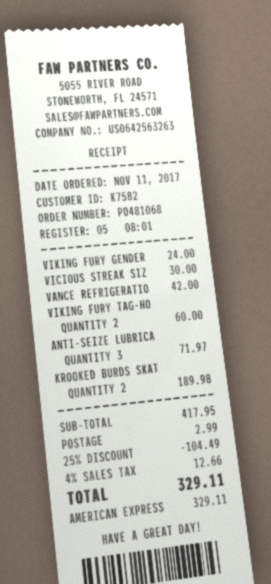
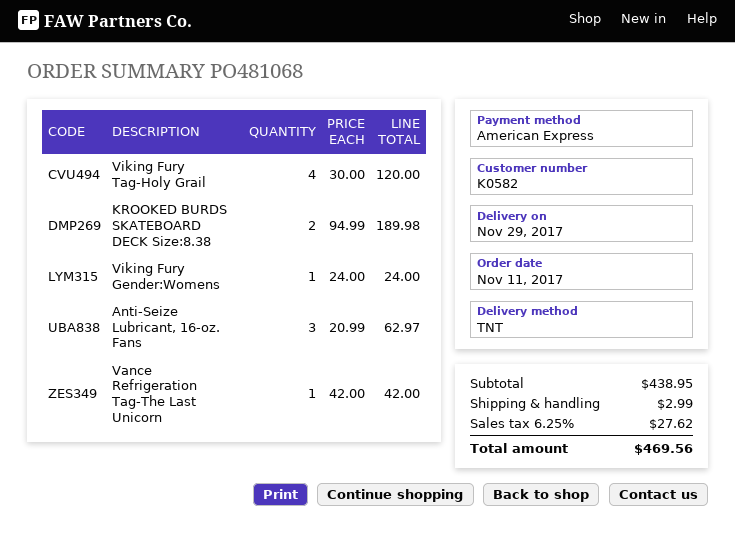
customer number: K7582 -> K0582
VICIOUS STREAK SIZ: 1 for 30.00 -> none
VIKING FURY TAG-HO: 2 for 60.00 -> 4 for 120.00
ANTI-SEIZE LUBRICA: 3 for 71.97 -> 3 for 62.97
subtotal: 417.95 -> 438.95
discount: 25% = 104.49 -> none
tax: 4% = 12.66 -> 6.25% = 27.62
total: 329.11 -> 469.56

